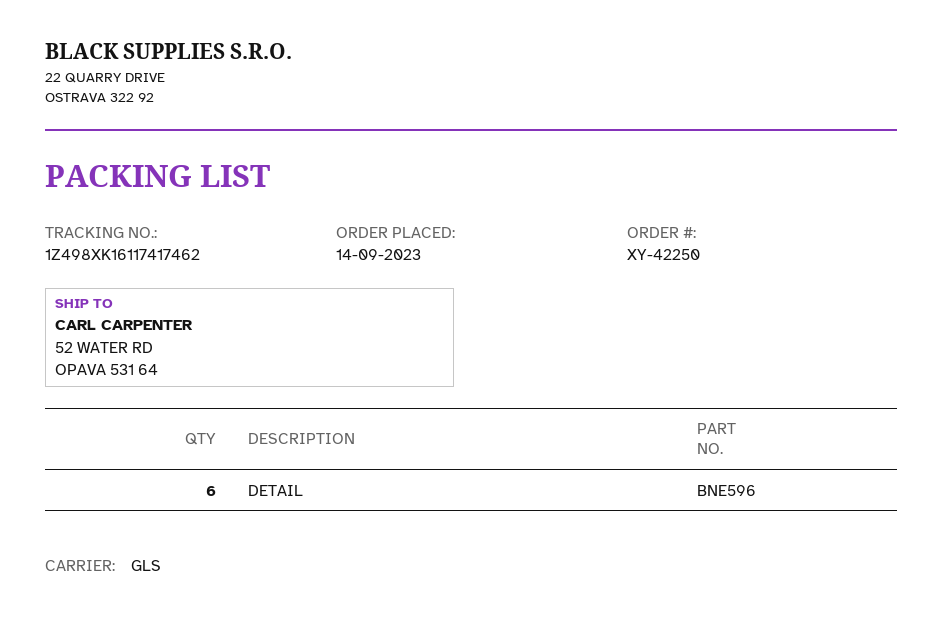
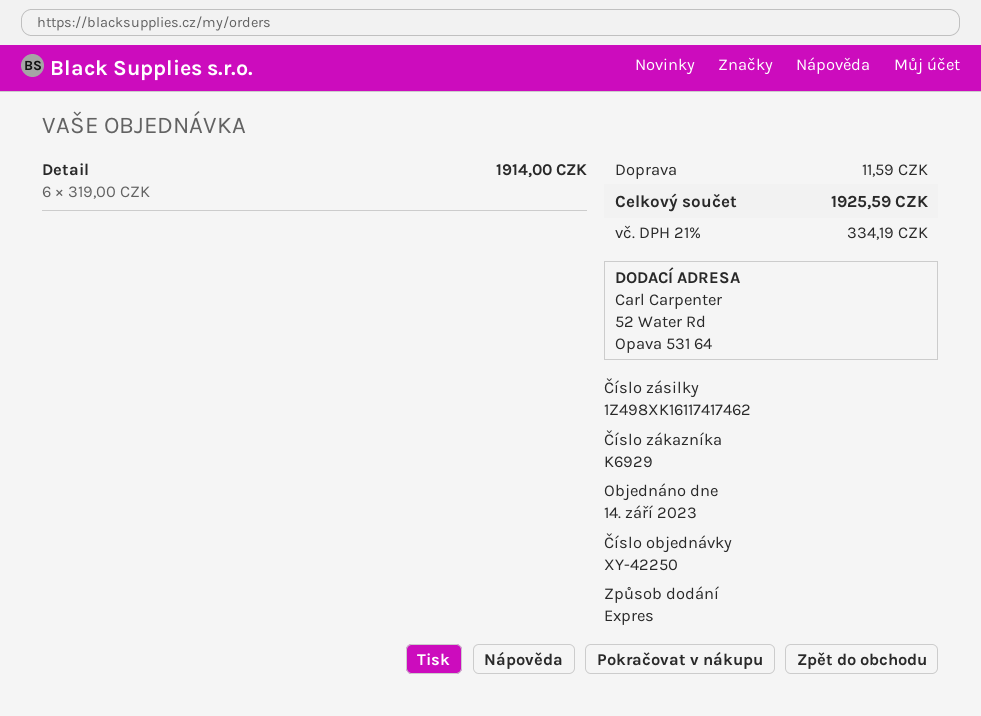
shipping method: GLS -> express

